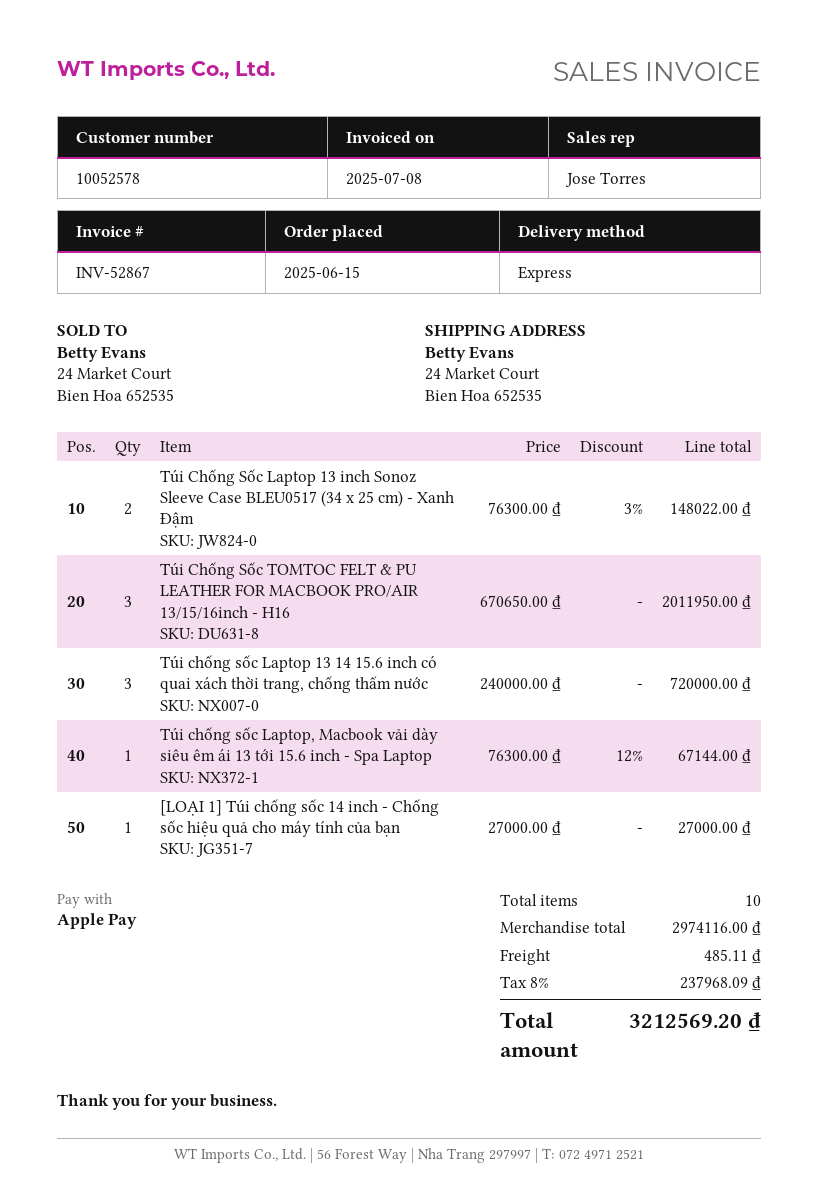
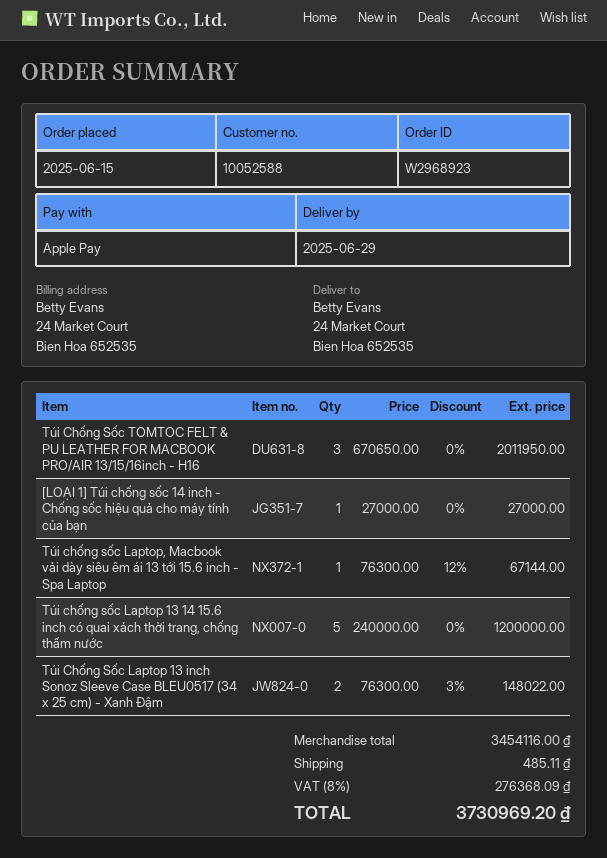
customer number: 10052578 -> 10052588
Túi chống sốc Laptop 13 14 15.6 inch có quai xách thời trang, chống thấm nước: 3 x 240000.00 = 720000.00 -> 5 x 240000.00 = 1200000.00
subtotal: 2974116.00 -> 3454116.00
tax: 8% = 237968.09 -> 8% = 276368.09
total: 3212569.20 -> 3730969.20

